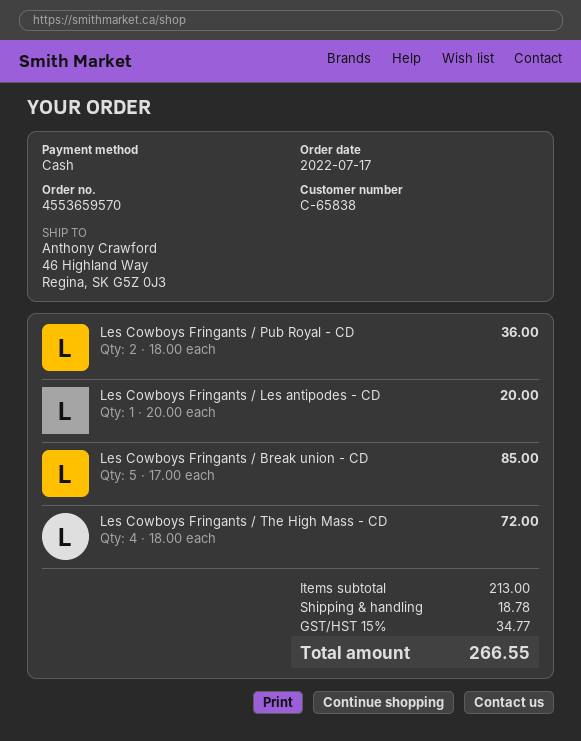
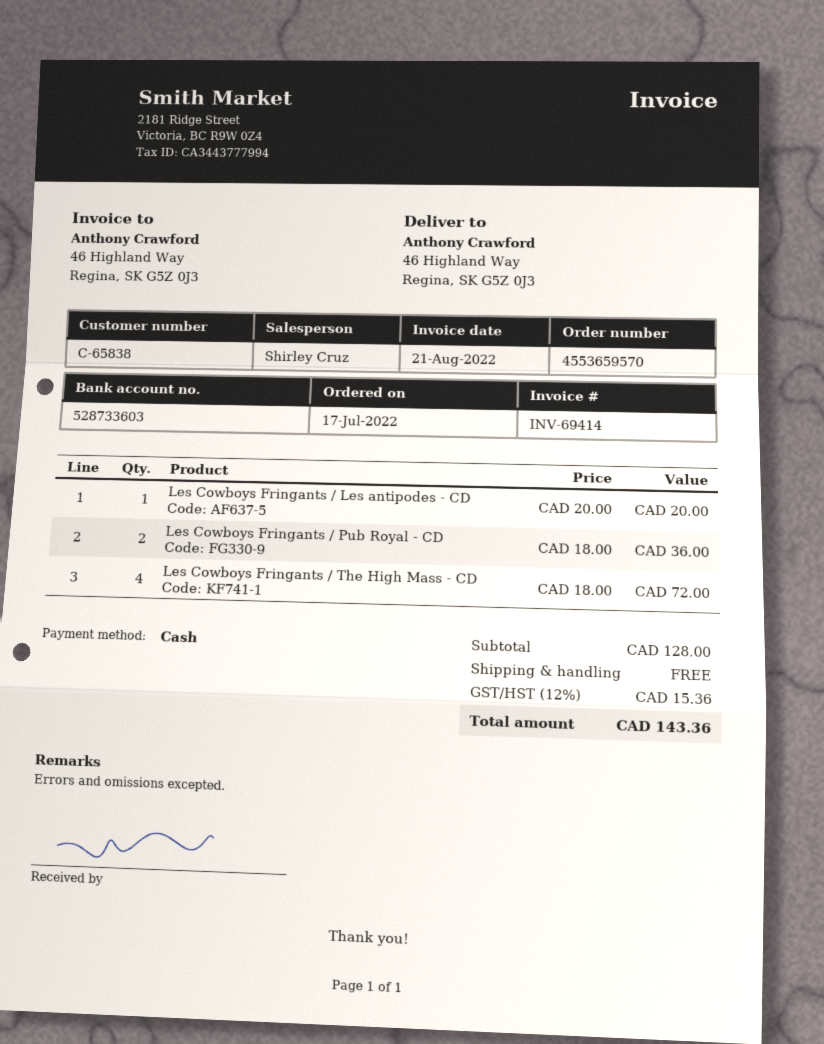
Les Cowboys Fringants / Break union - CD: 5 x 17.00 = 85.00 -> none
subtotal: 213.00 -> 128.00
shipping: 18.78 -> 0.00
tax: 15% = 34.77 -> 12% = 15.36
total: 266.55 -> 143.36

